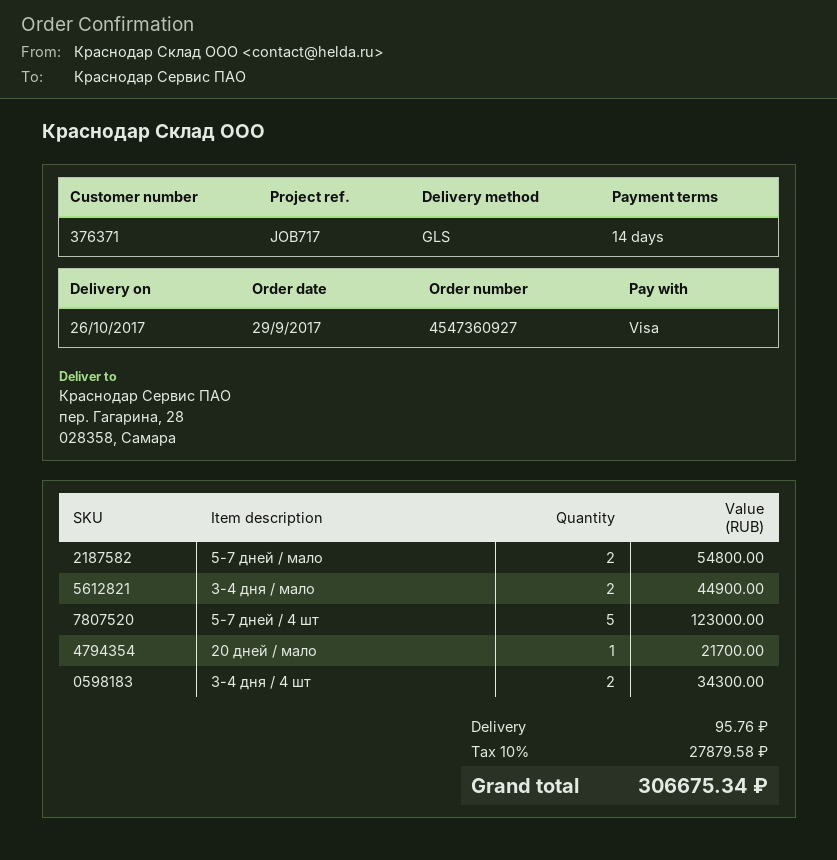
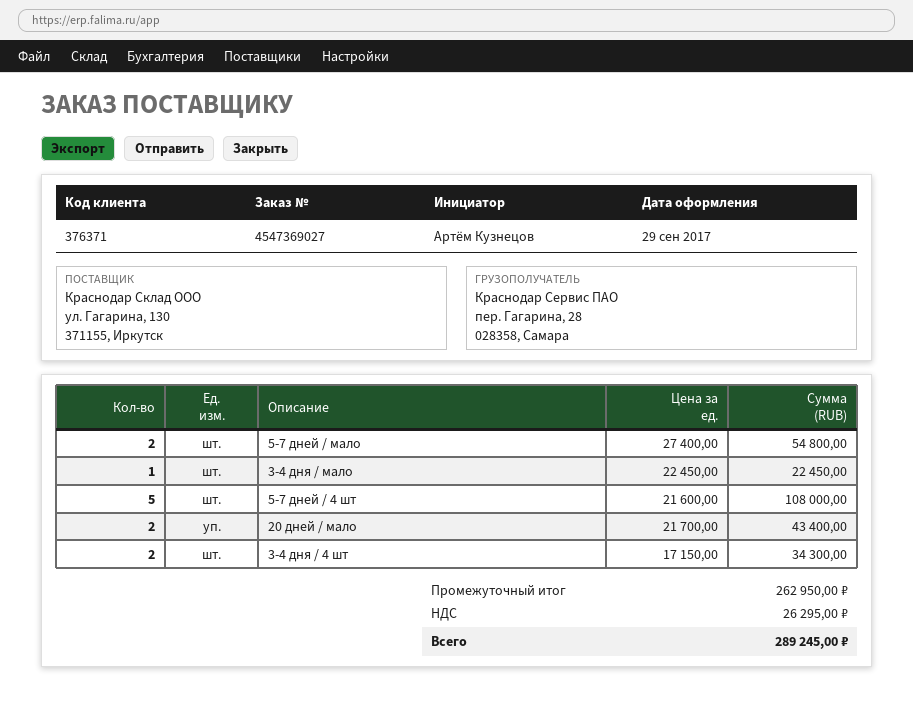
order number: 4547360927 -> 4547369027
3-4 дня / мало: 2 for 44900.00 -> 1 for 22450.00
5-7 дней / 4 шт: 5 for 123000.00 -> 5 for 108000.00
20 дней / мало: 1 for 21700.00 -> 2 for 43400.00
shipping: 95.76 -> none
tax: 27879.58 -> 26295.00
total: 306675.34 -> 289245.00

